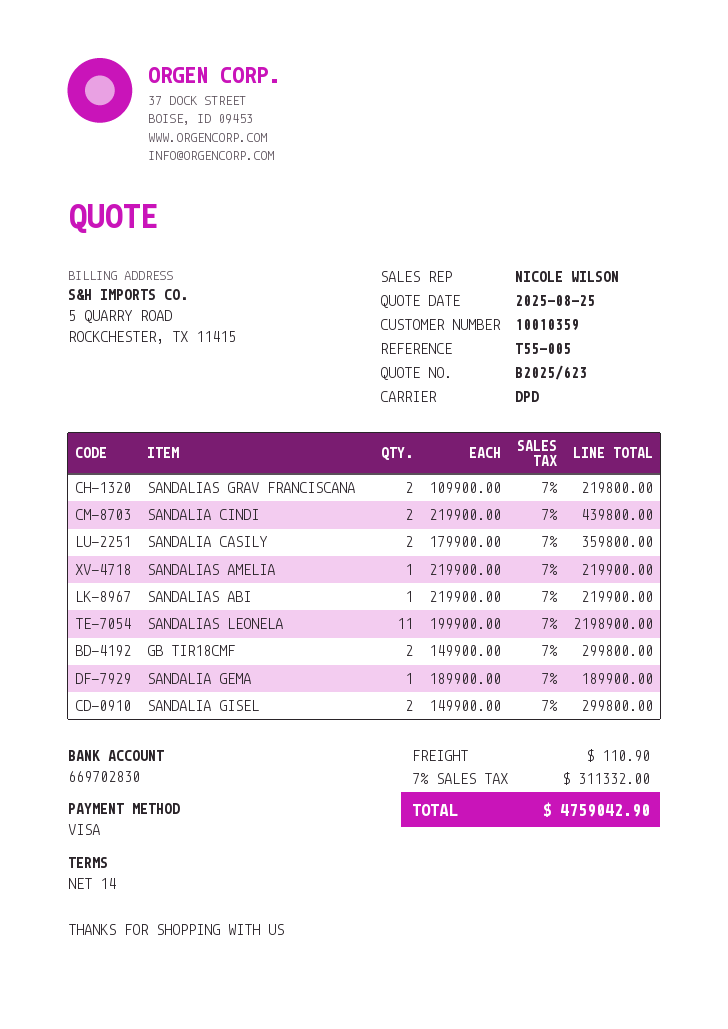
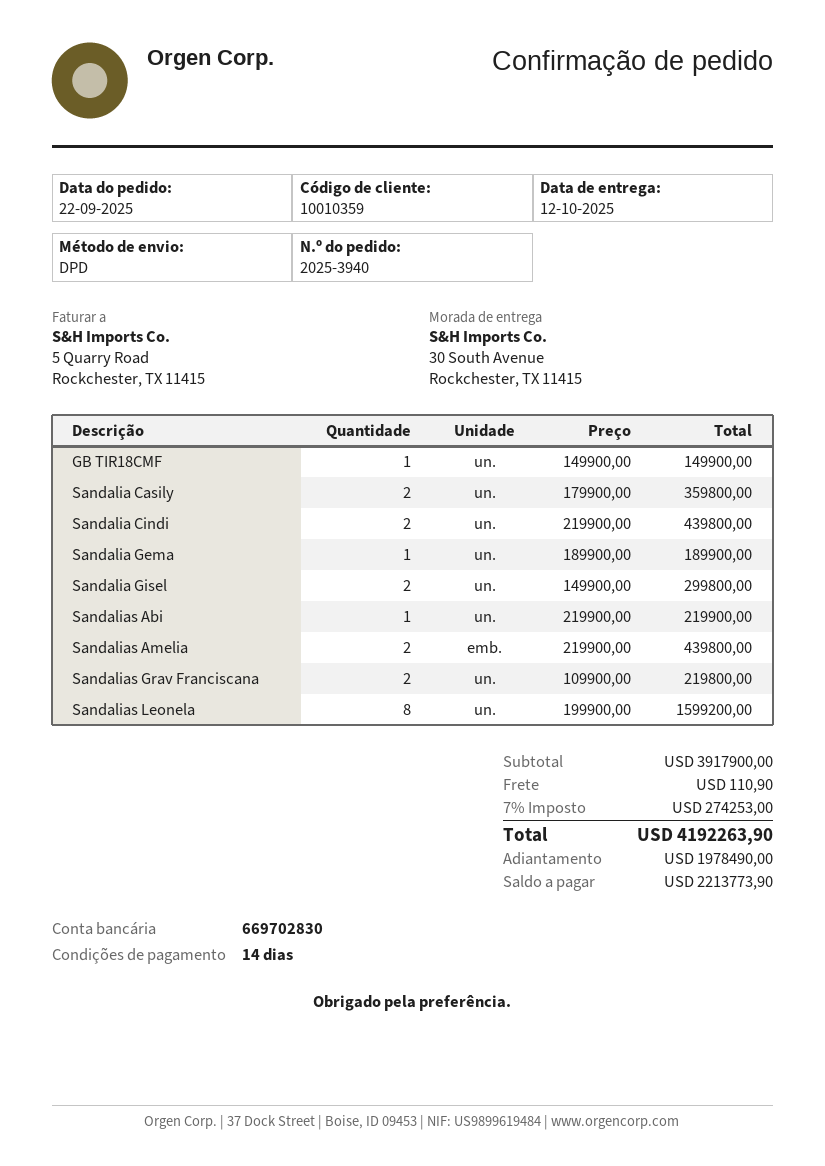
SANDALIAS AMELIA: 1 x 219900.00 = 219900.00 -> 2 x 219900.00 = 439800.00
SANDALIAS LEONELA: 11 x 199900.00 = 2198900.00 -> 8 x 199900.00 = 1599200.00
GB TIR18CMF: 2 x 149900.00 = 299800.00 -> 1 x 149900.00 = 149900.00
tax: 7% = 311332.00 -> 7% = 274253.00
total: 4759042.90 -> 4192263.90

